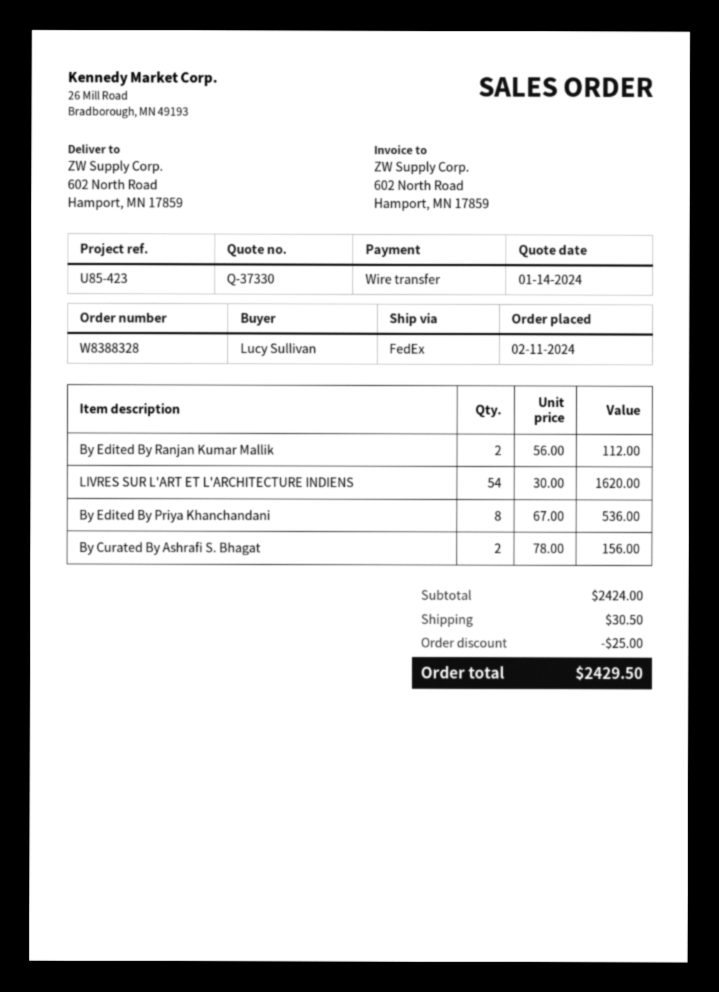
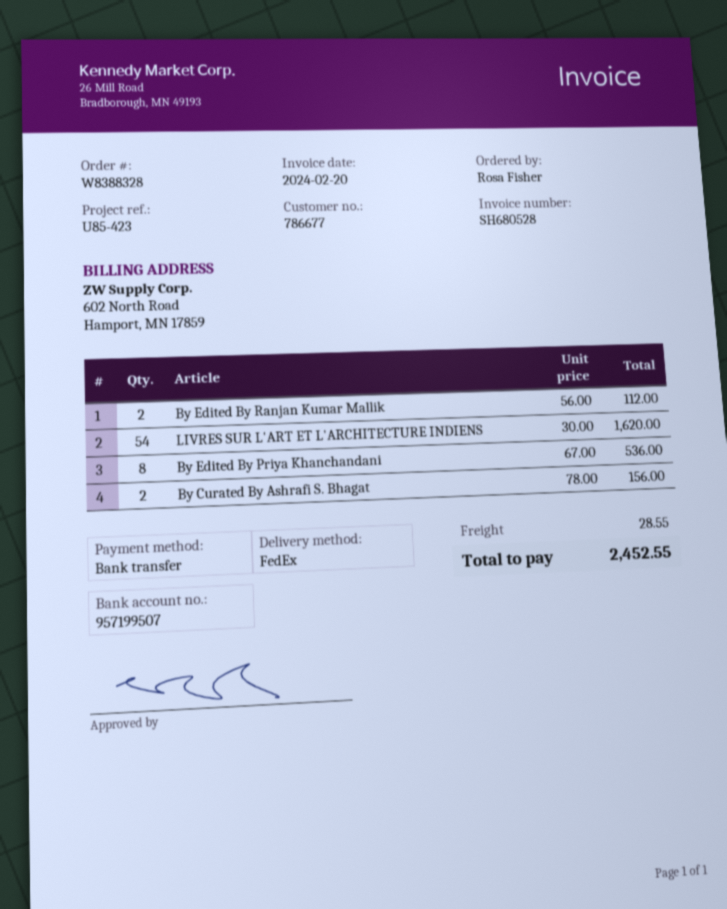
ordered by: Lucy Sullivan -> Rosa Fisher
discount: 25.00 -> none
shipping: 30.50 -> 28.55
total: 2429.50 -> 2452.55

